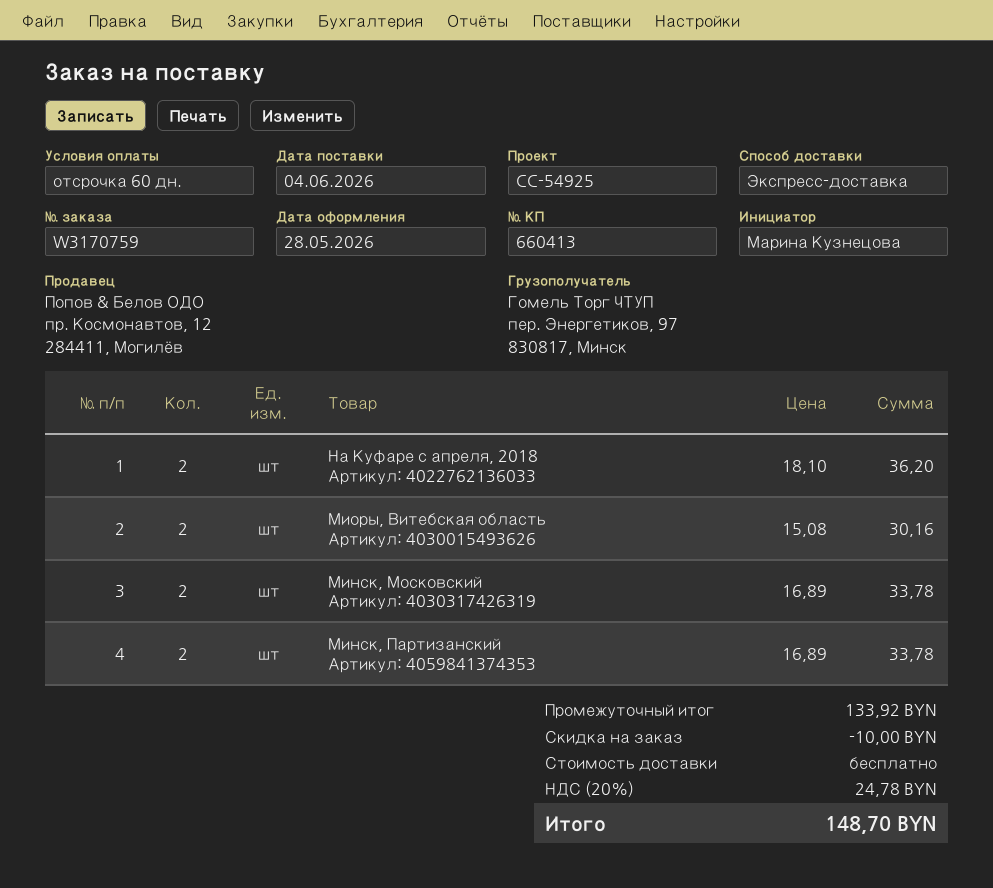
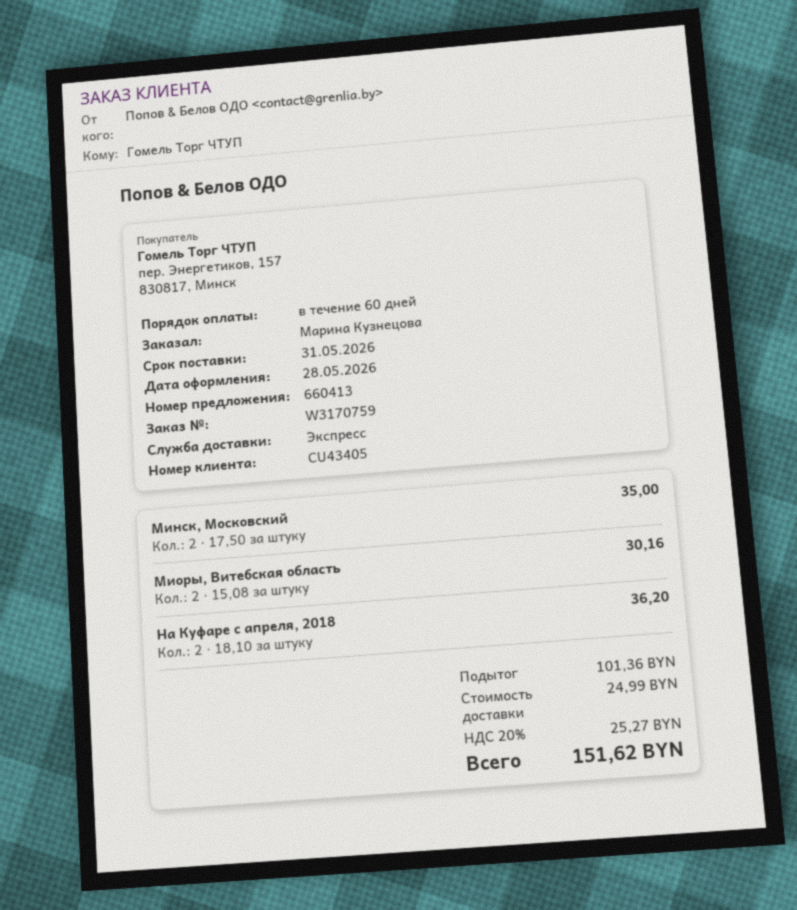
delivery date: 2026-06-04 -> 2026-05-31
Минск, Московский: 2 x 16.89 = 33.78 -> 2 x 17.50 = 35.00
Минск, Партизанский: 2 x 16.89 = 33.78 -> none
subtotal: 133.92 -> 101.36
discount: 10.00 -> none
shipping: 0.00 -> 24.99
tax: 20% = 24.78 -> 20% = 25.27
total: 148.70 -> 151.62

